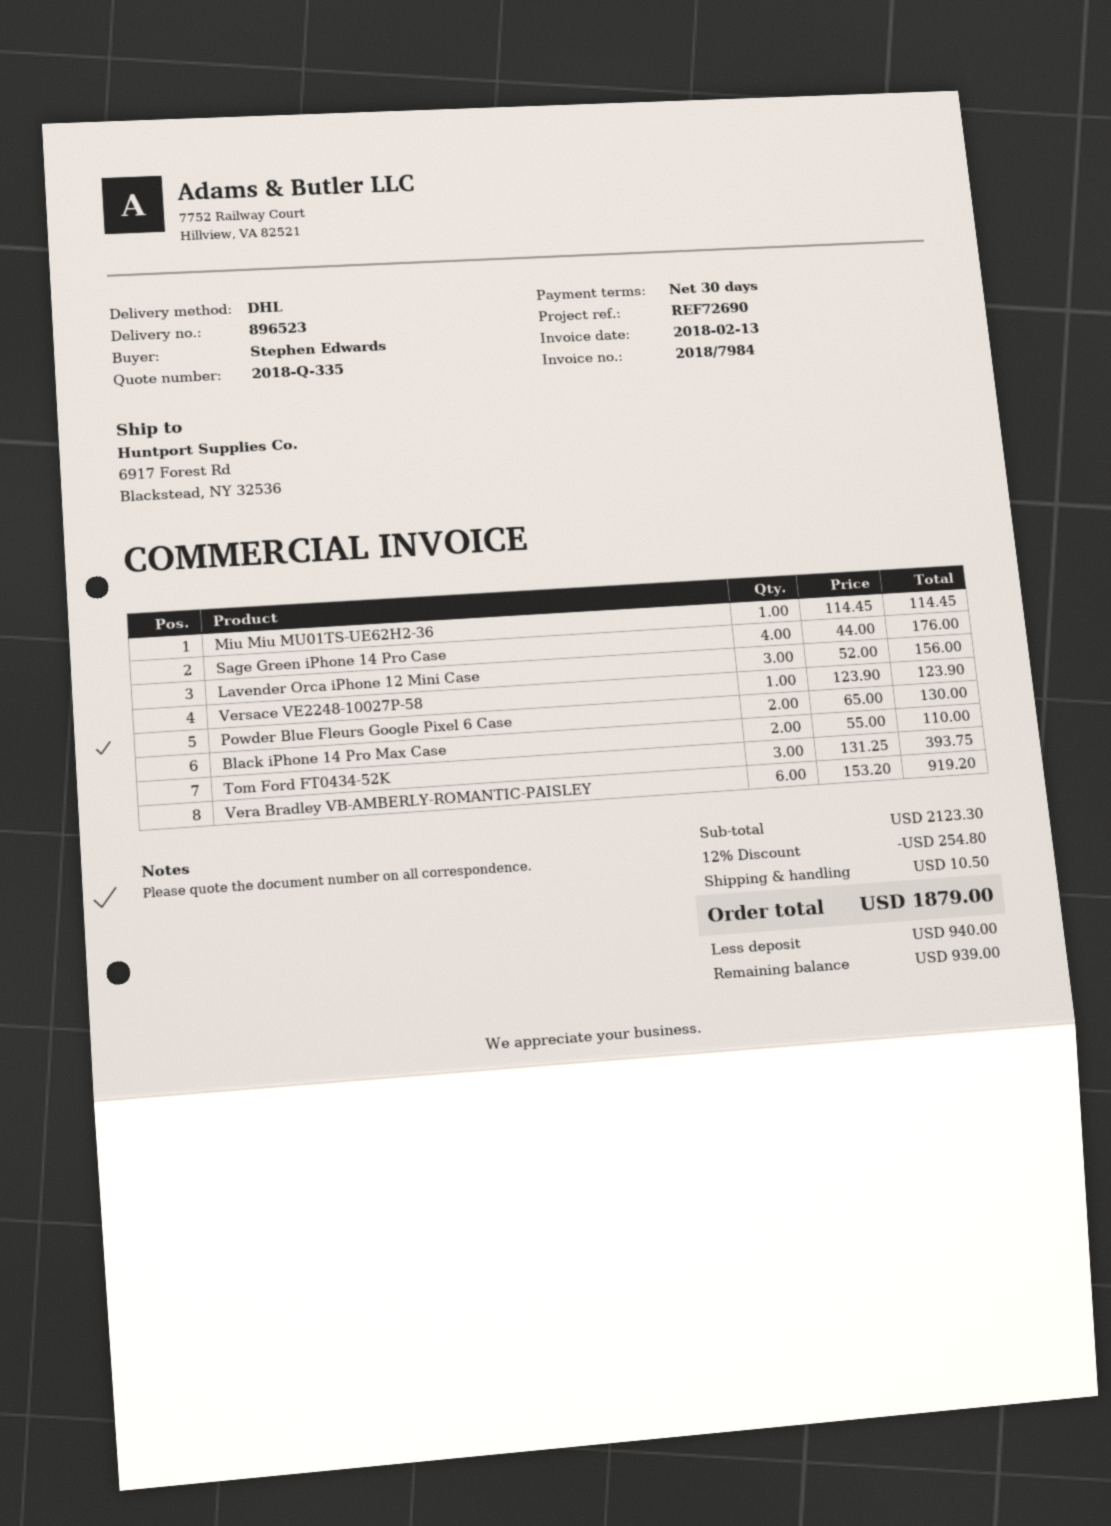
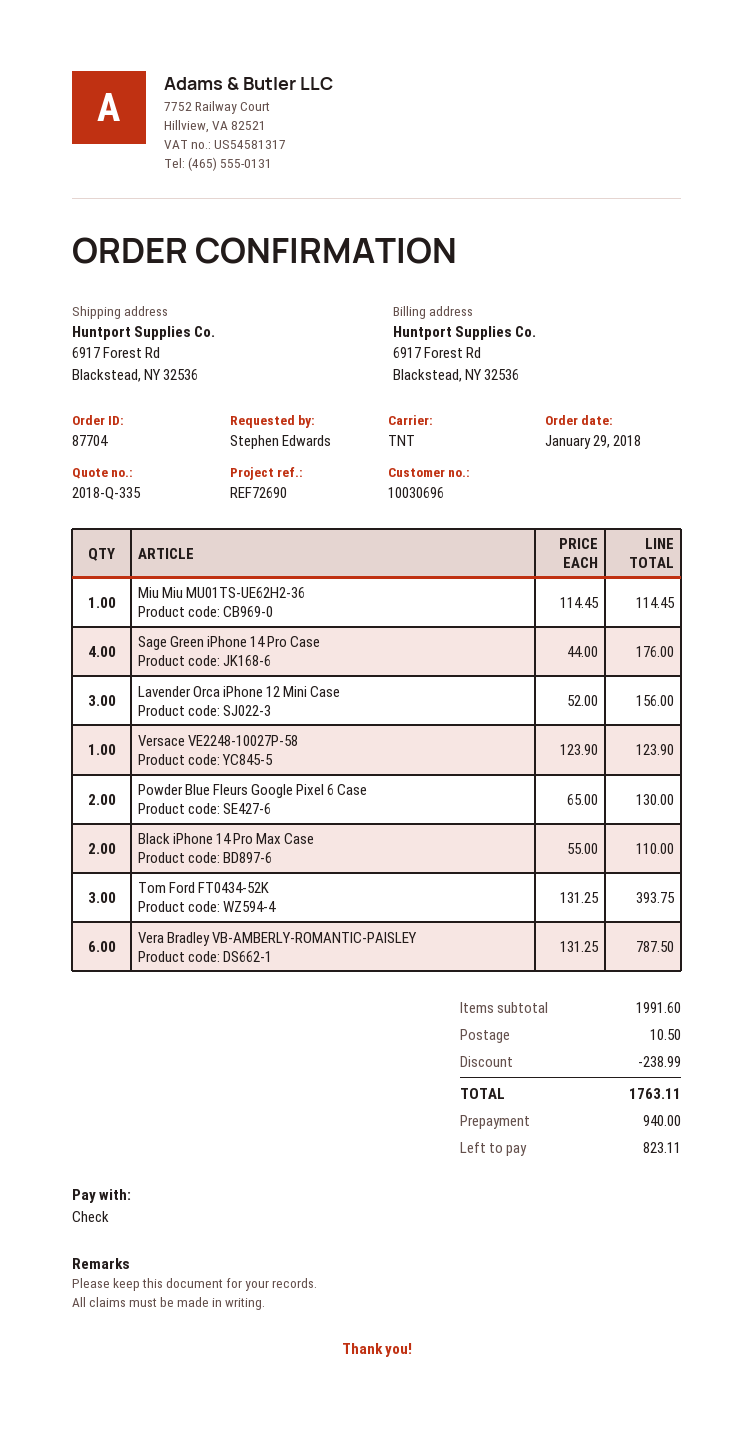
shipping method: DHL -> TNT
Vera Bradley VB-AMBERLY-ROMANTIC-PAISLEY: 6 x 153.20 = 919.20 -> 6 x 131.25 = 787.50
subtotal: 2123.30 -> 1991.60
discount: 254.80 -> 238.99
total: 1879.00 -> 1763.11
balance: 939.00 -> 823.11

